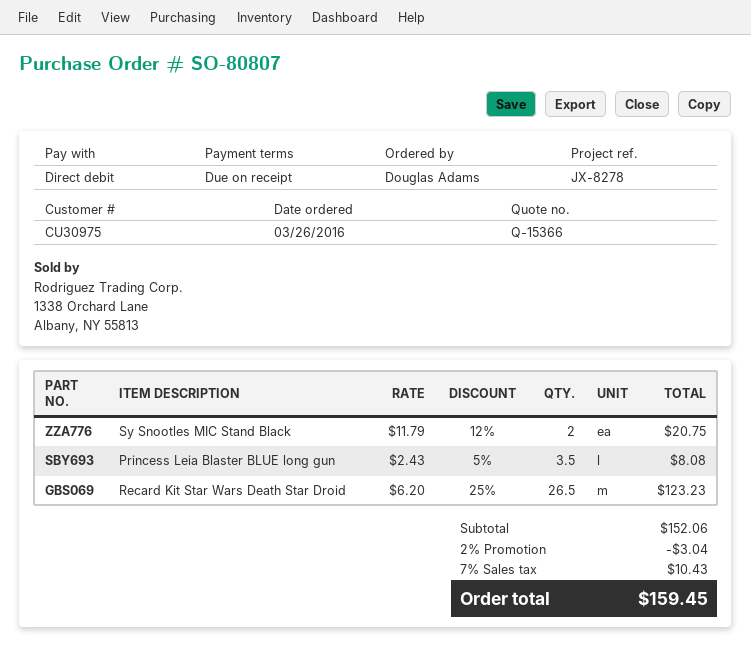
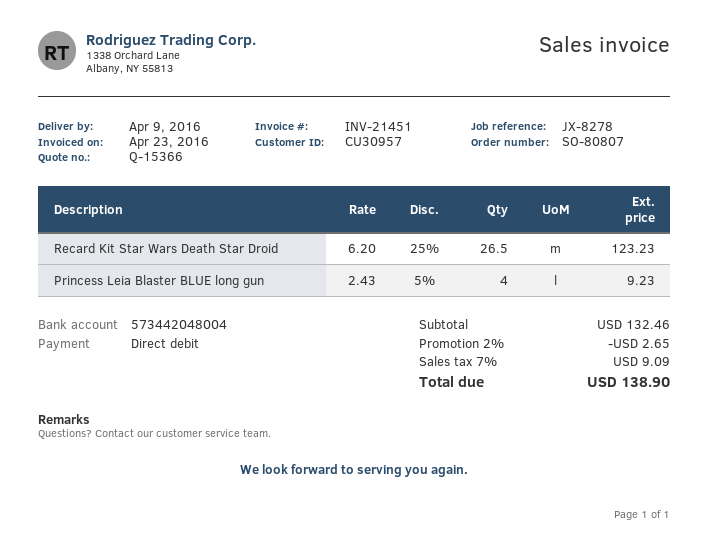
customer number: CU30975 -> CU30957
Sy Snootles MIC Stand Black: 2 x 11.79 - 12% = 20.75 -> none
Princess Leia Blaster BLUE long gun: 3.5 x 2.43 - 5% = 8.08 -> 4 x 2.43 - 5% = 9.23
subtotal: 152.06 -> 132.46
discount: 2% = 3.04 -> 2% = 2.65
tax: 7% = 10.43 -> 7% = 9.09
total: 159.45 -> 138.90

